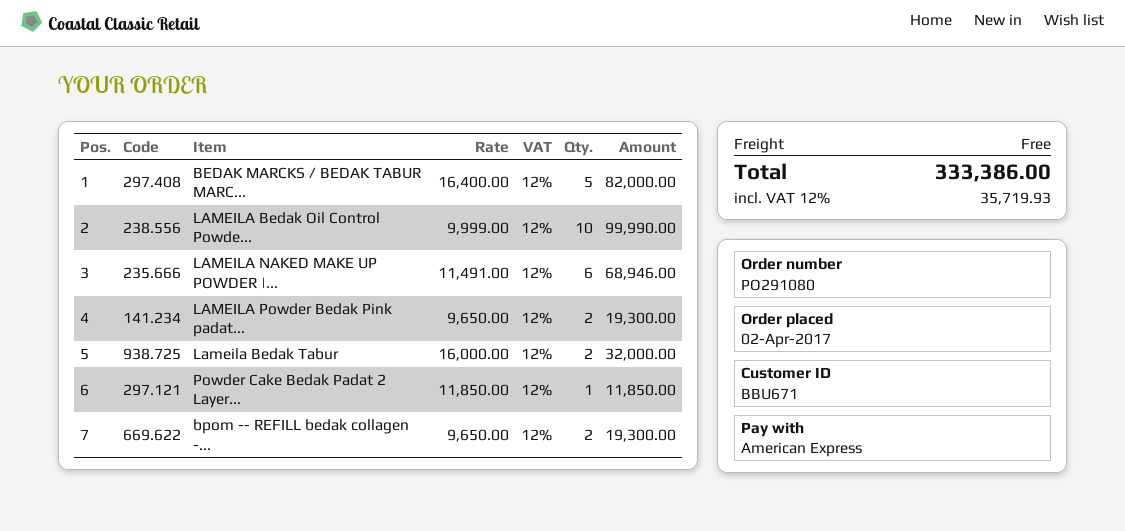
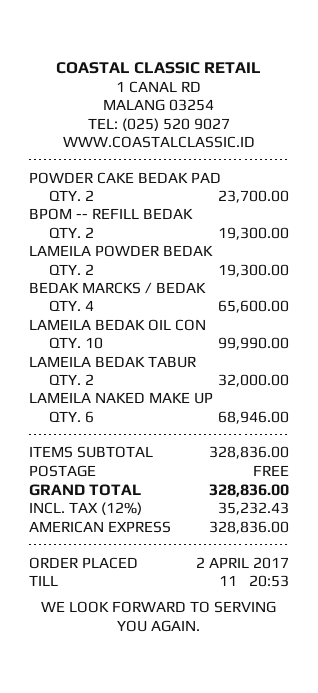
BEDAK MARCKS / BEDAK TABUR MARC...: 5 for 82000.00 -> 4 for 65600.00
Powder Cake Bedak Padat 2 Layer...: 1 for 11850.00 -> 2 for 23700.00
tax: 12% = 35719.93 -> 12% = 35232.43
total: 333386.00 -> 328836.00

